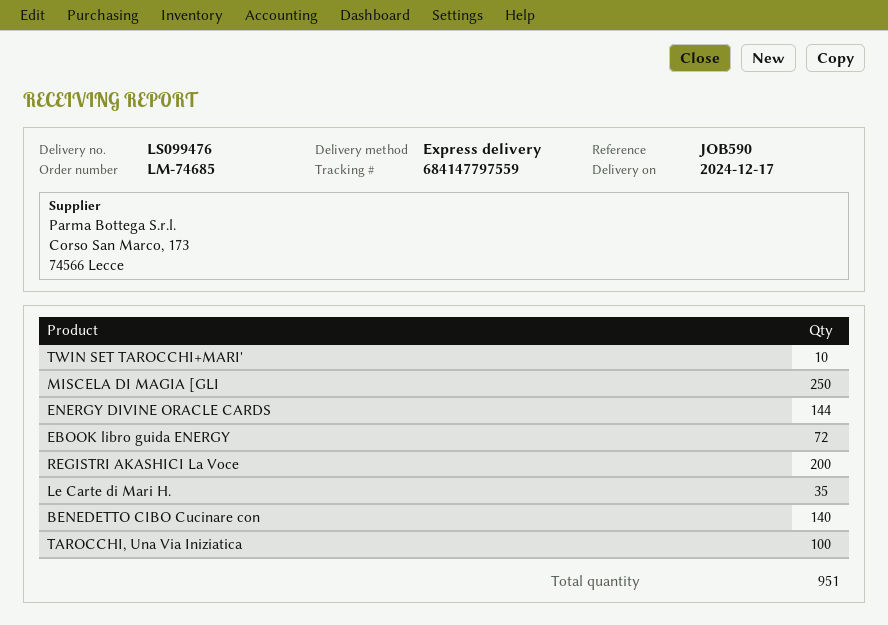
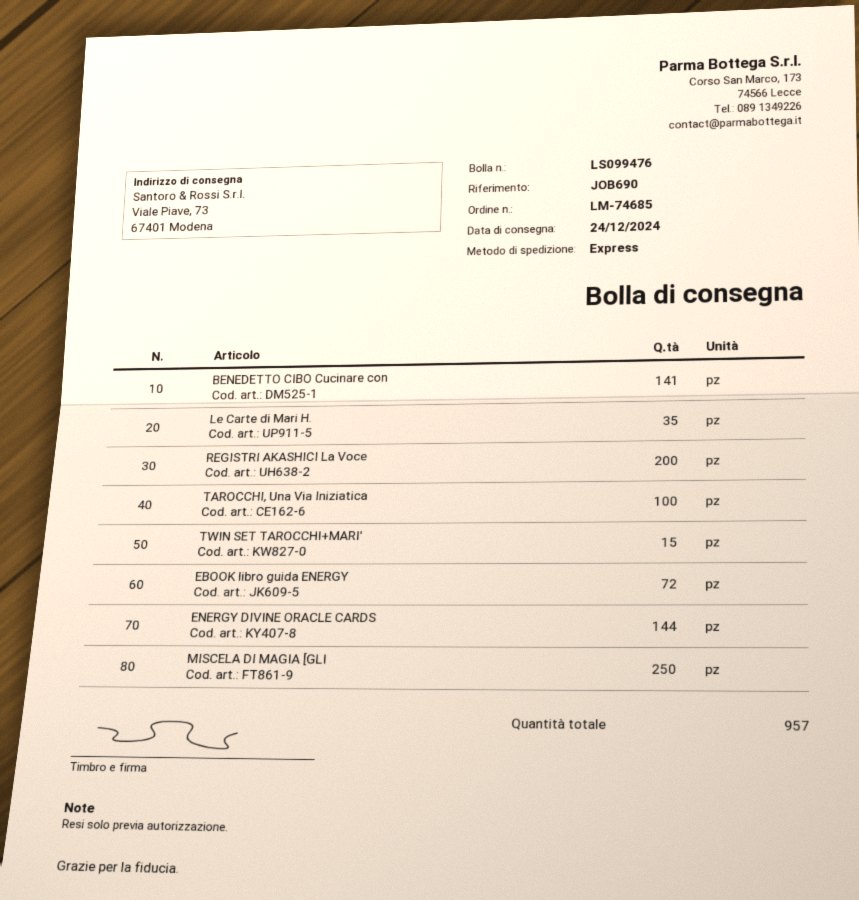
delivery date: 2024-12-17 -> 2024-12-24
reference: JOB590 -> JOB690
TWIN SET TAROCCHI+MARI': 10 -> 15
BENEDETTO CIBO Cucinare con: 140 -> 141
total quantity: 951 -> 957

